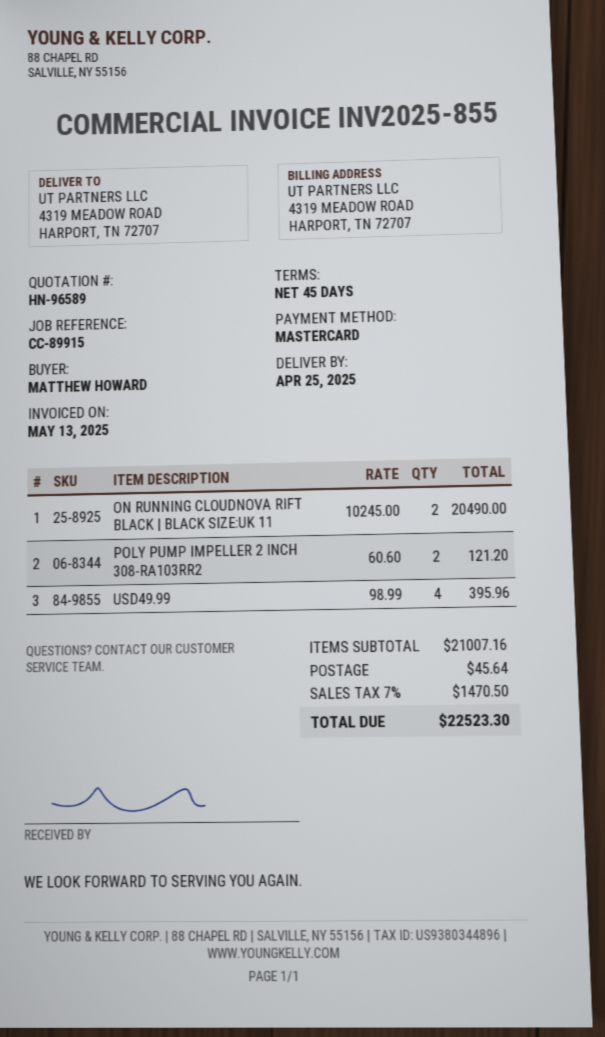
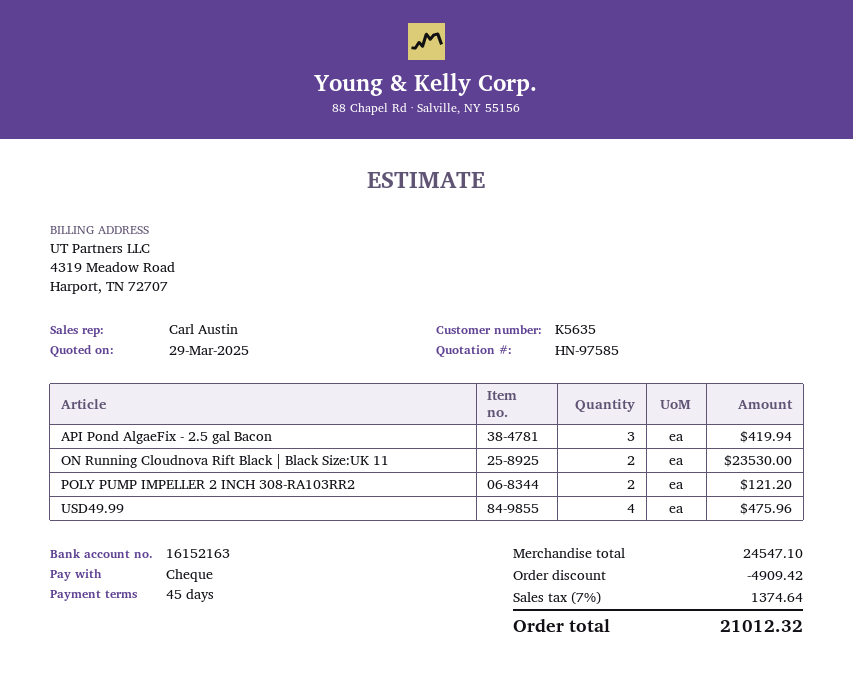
quote number: HN-96589 -> HN-97585
payment method: Mastercard -> cheque
ON RUNNING CLOUDNOVA RIFT BLACK | BLACK SIZE:UK 11: 2 for 20490.00 -> 2 for 23530.00
USD49.99: 4 for 395.96 -> 4 for 475.96
API Pond AlgaeFix - 2.5 gal Bacon: none -> 3 for 419.94
subtotal: 21007.16 -> 24547.10
discount: none -> 4909.42
shipping: 45.64 -> none
tax: 7% = 1470.50 -> 7% = 1374.64
total: 22523.30 -> 21012.32

